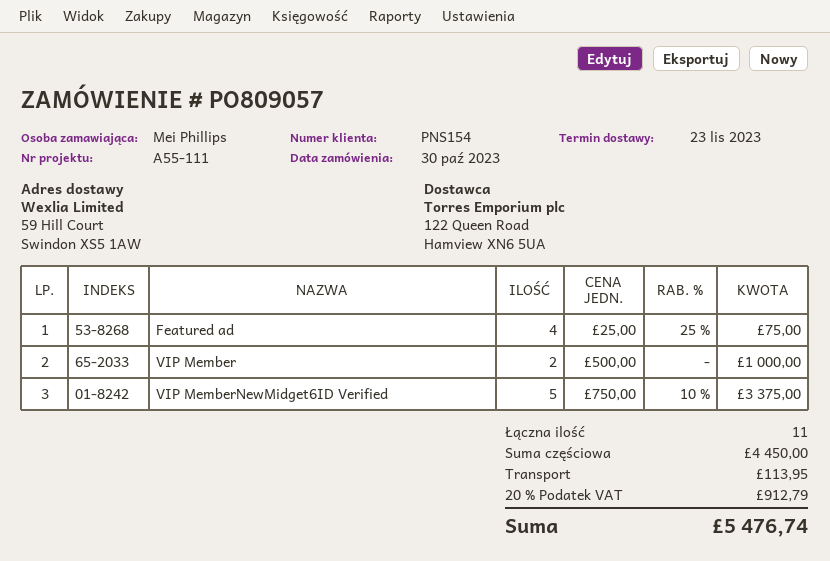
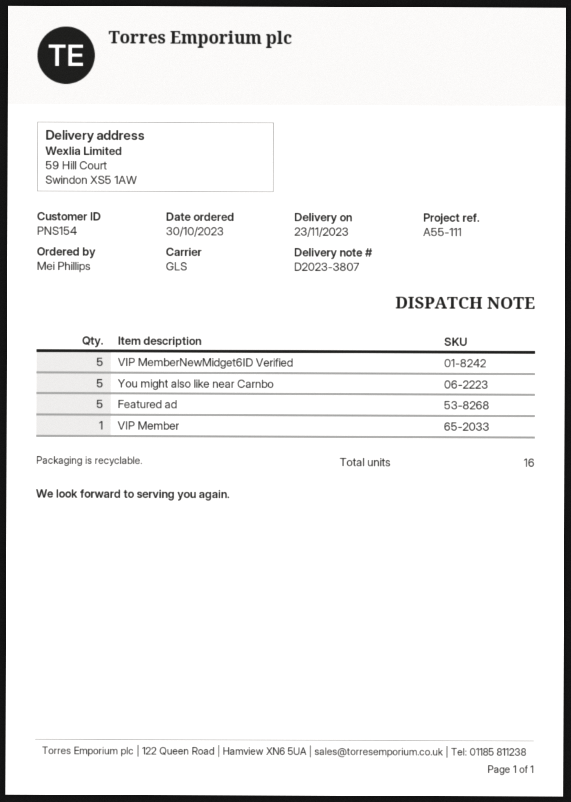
Featured ad: 4 -> 5
VIP Member: 2 -> 1
You might also like near Carnbo: none -> 5
total quantity: 11 -> 16

